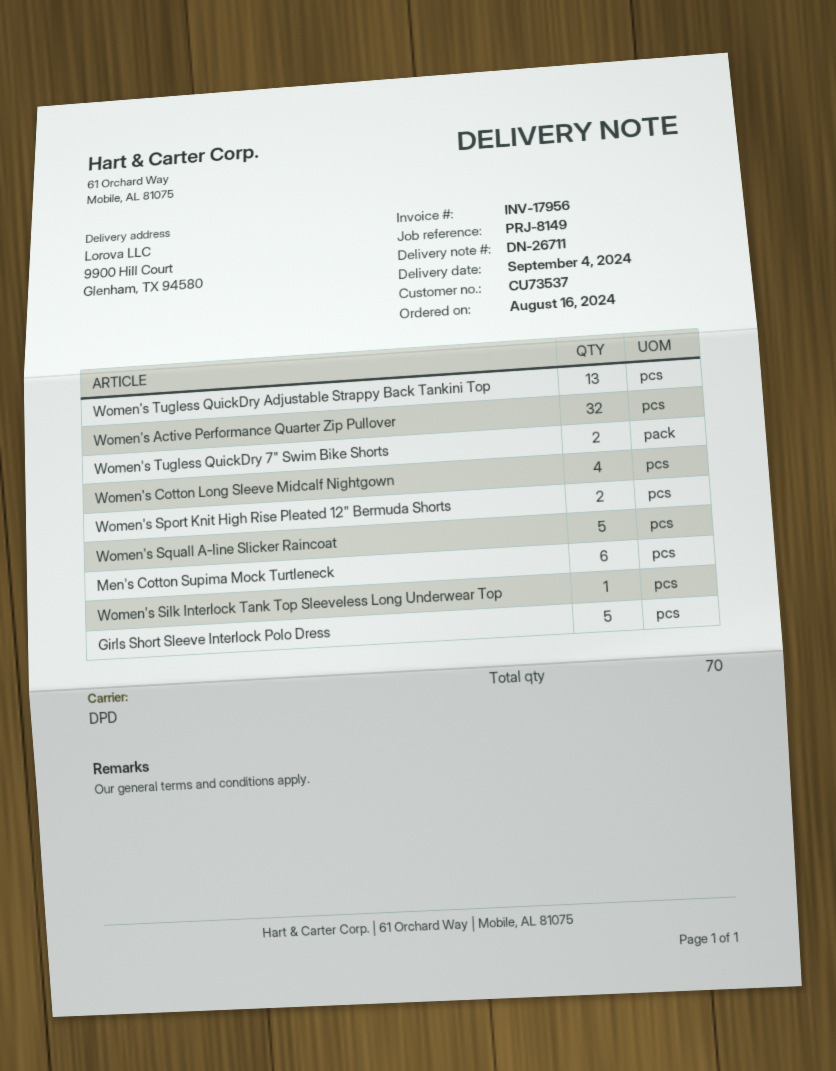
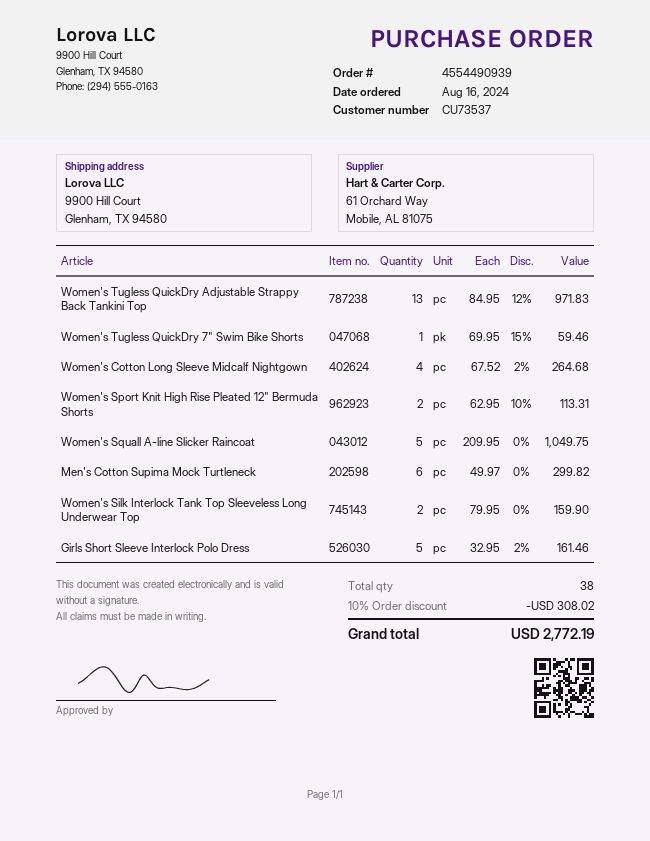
Women's Active Performance Quarter Zip Pullover: 32 -> none
Women's Tugless QuickDry 7" Swim Bike Shorts: 2 -> 1
Women's Silk Interlock Tank Top Sleeveless Long Underwear Top: 1 -> 2
total quantity: 70 -> 38

